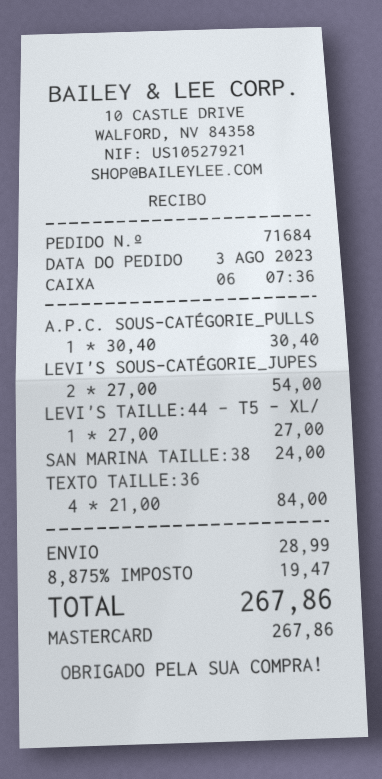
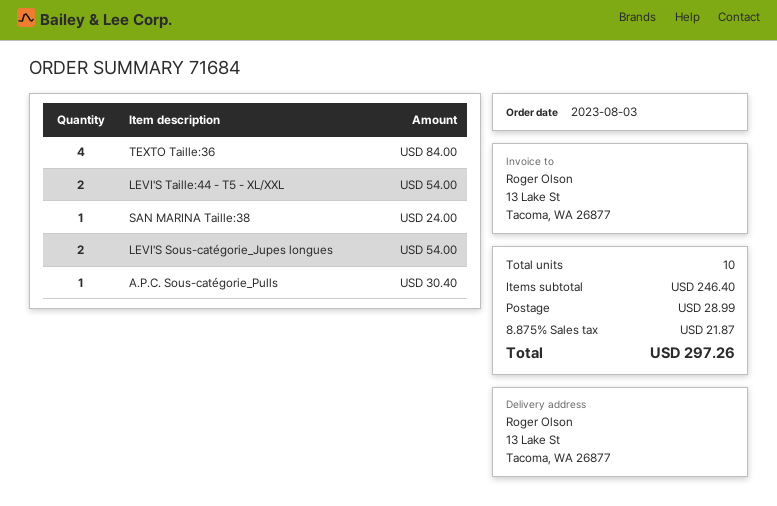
LEVI'S TAILLE:44 - T5 - XL/: 1 for 27.00 -> 2 for 54.00
tax: 8.875% = 19.47 -> 8.875% = 21.87
total: 267.86 -> 297.26

